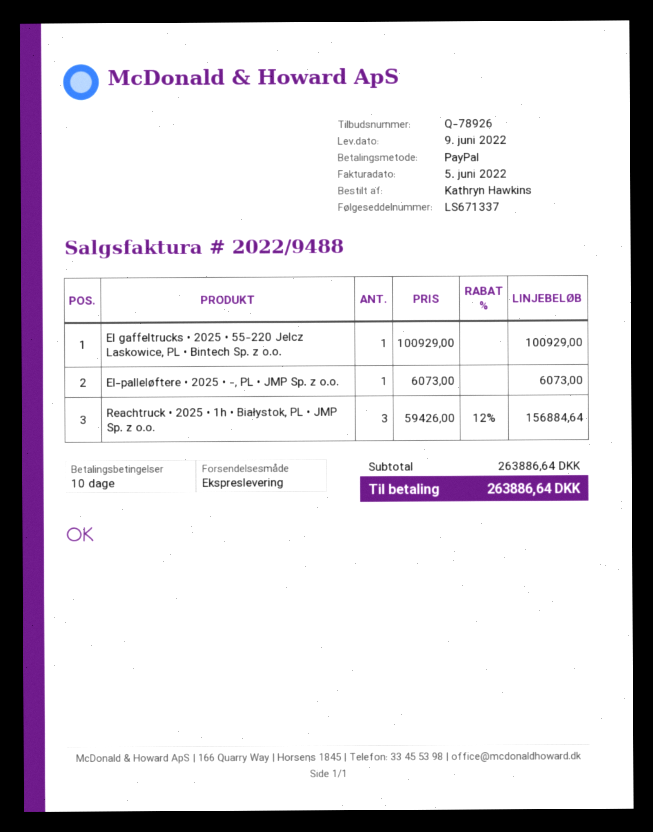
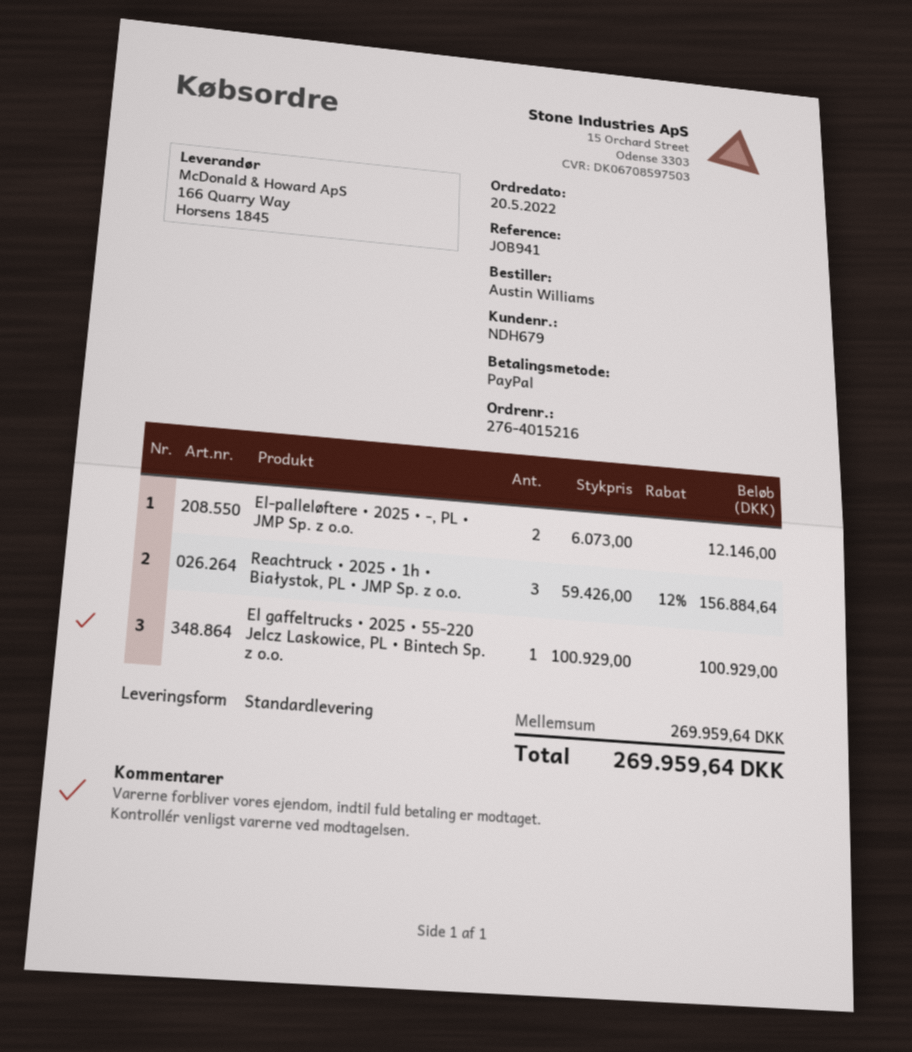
ordered by: Kathryn Hawkins -> Austin Williams
shipping method: express -> standard
El-palleløftere • 2025 • -, PL • JMP Sp. z o.o.: 1 x 6073.00 = 6073.00 -> 2 x 6073.00 = 12146.00
subtotal: 263886.64 -> 269959.64
total: 263886.64 -> 269959.64

